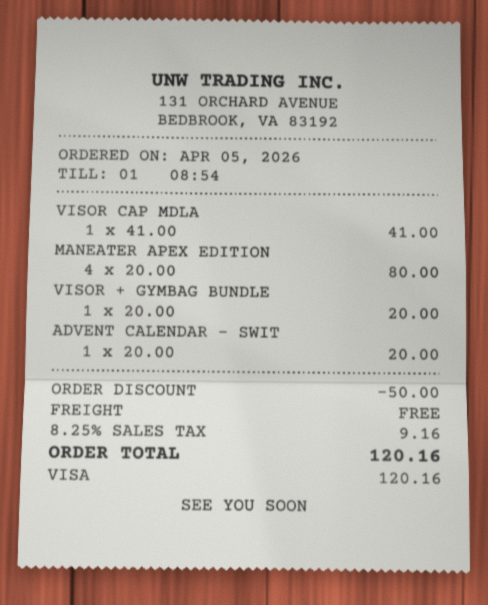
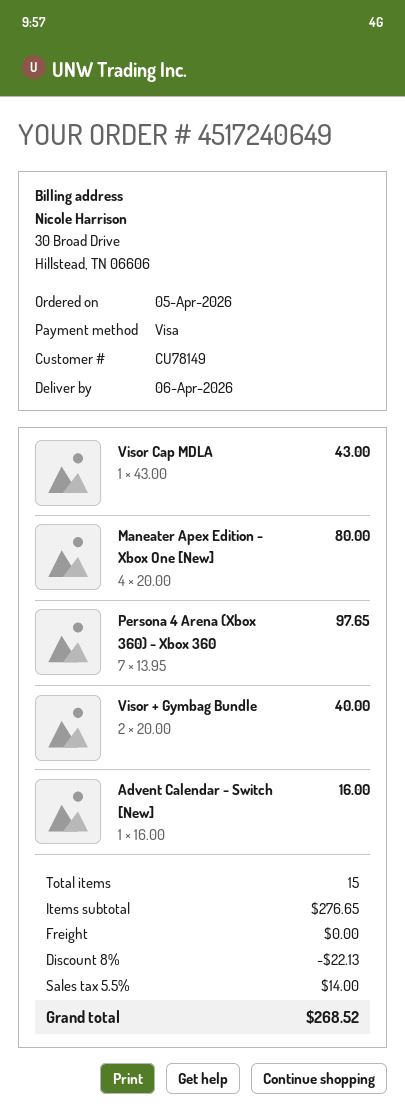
VISOR CAP MDLA: 1 x 41.00 = 41.00 -> 1 x 43.00 = 43.00
VISOR + GYMBAG BUNDLE: 1 x 20.00 = 20.00 -> 2 x 20.00 = 40.00
ADVENT CALENDAR - SWIT: 1 x 20.00 = 20.00 -> 1 x 16.00 = 16.00
Persona 4 Arena (Xbox 360) - Xbox 360: none -> 7 x 13.95 = 97.65
discount: 50.00 -> 22.13
tax: 8.25% = 9.16 -> 5.5% = 14.00
total: 120.16 -> 268.52

